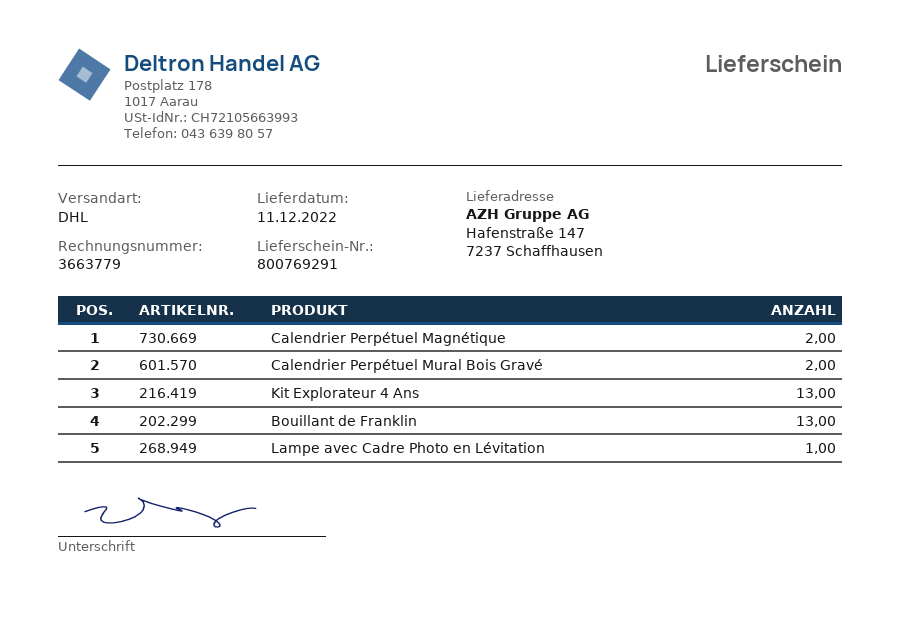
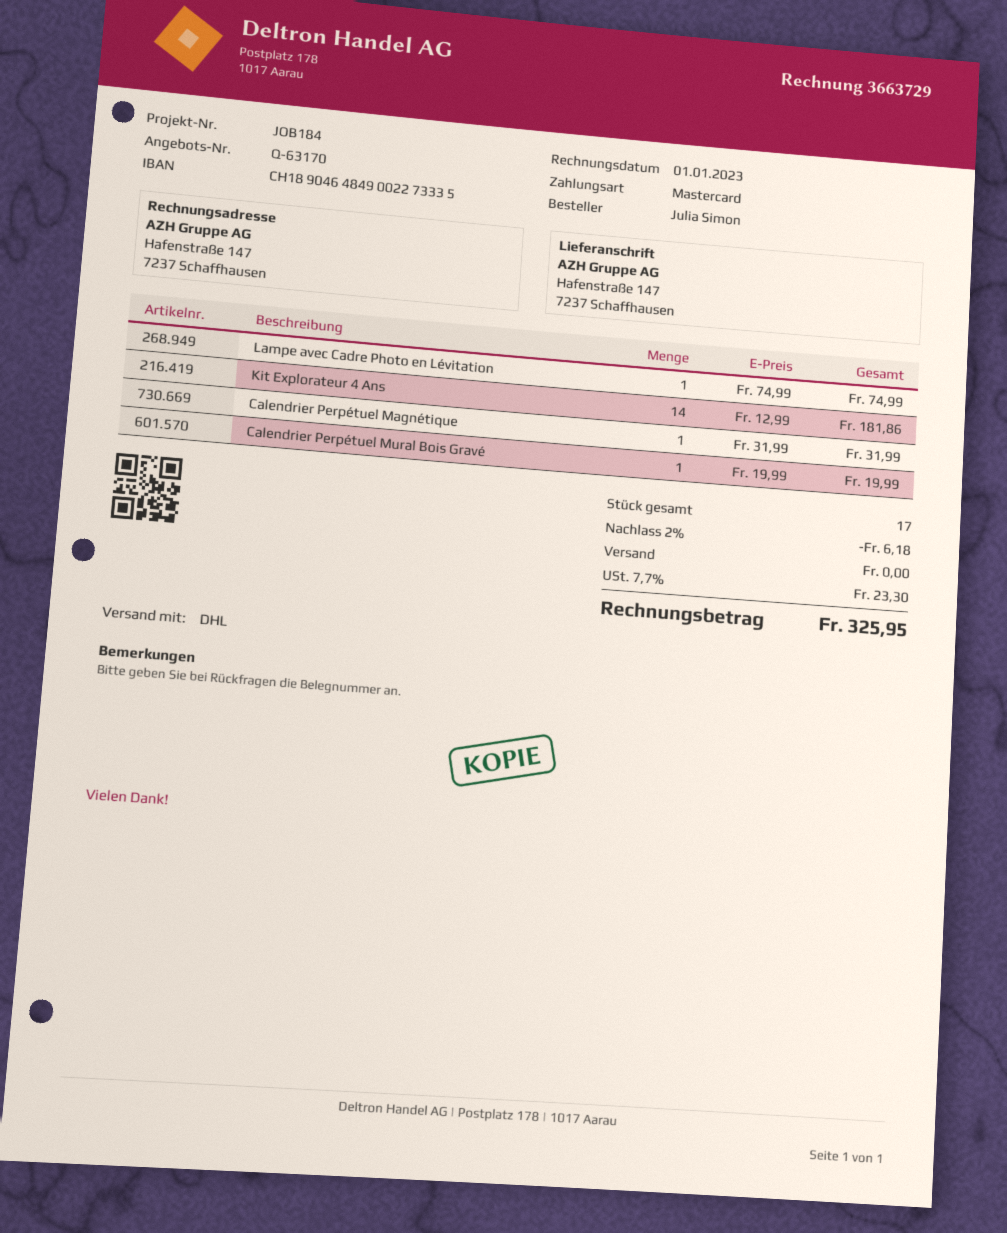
invoice number: 3663779 -> 3663729
Calendrier Perpétuel Magnétique: 2 -> 1
Calendrier Perpétuel Mural Bois Gravé: 2 -> 1
Kit Explorateur 4 Ans: 13 -> 14
Bouillant de Franklin: 13 -> none

